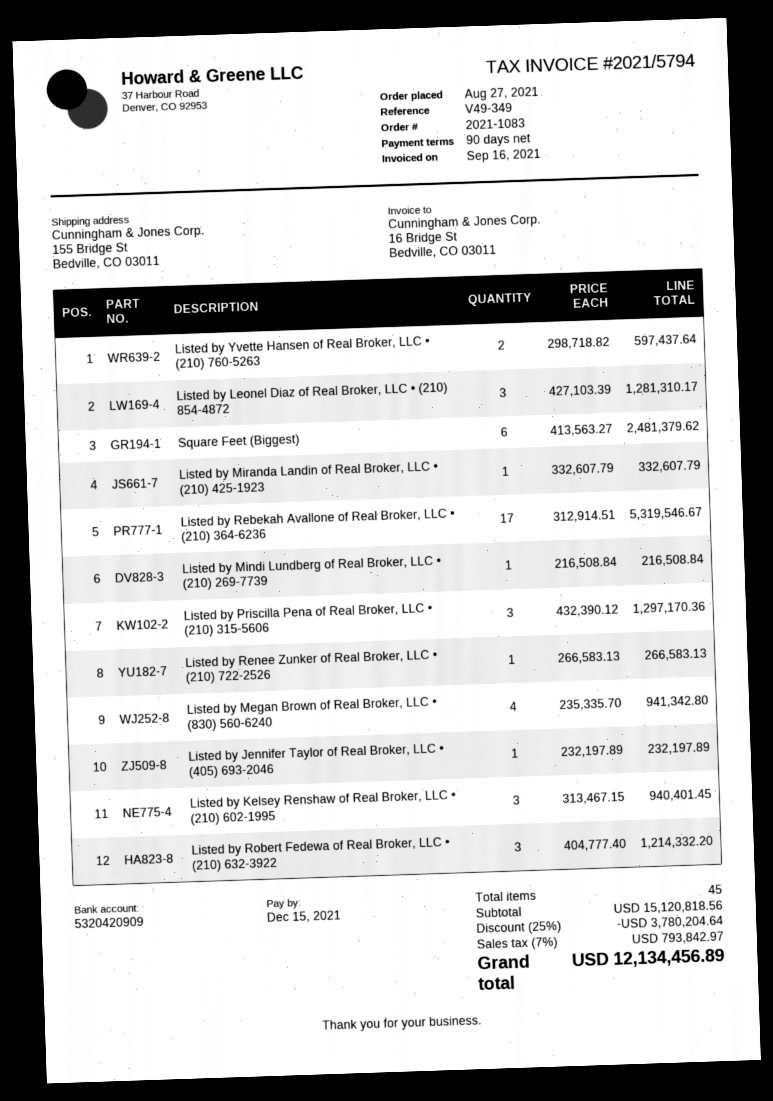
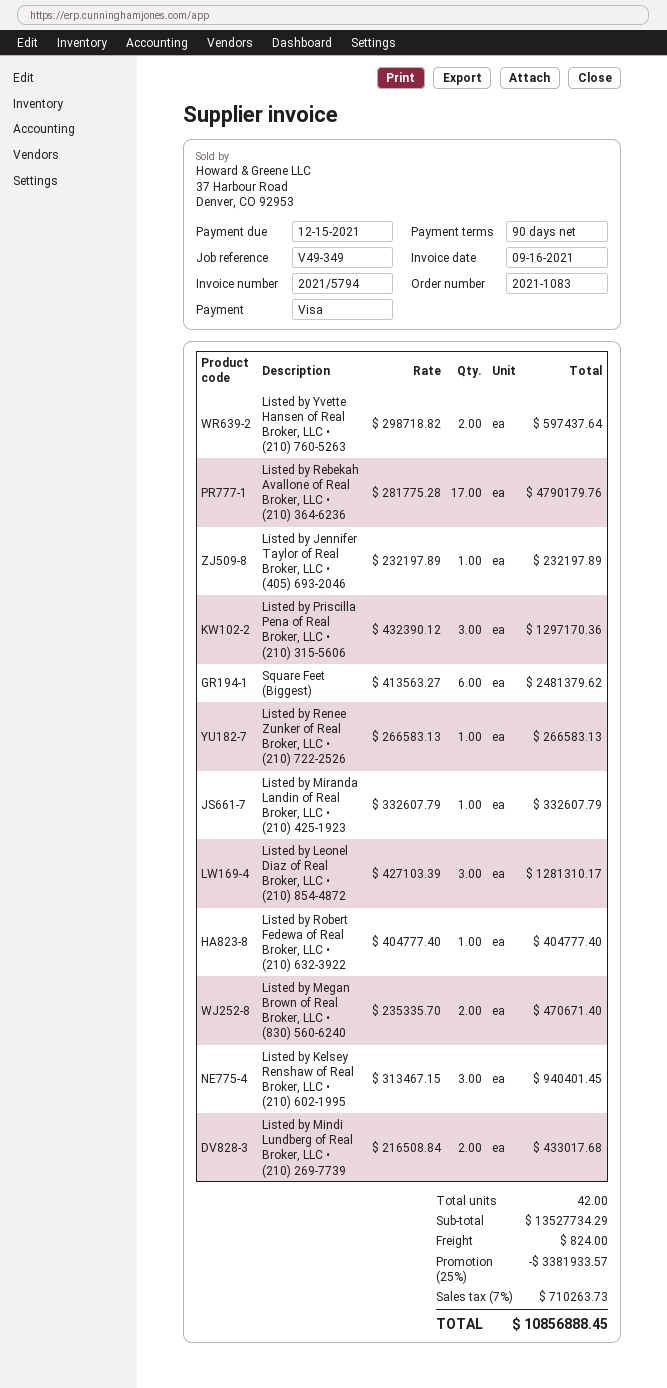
Listed by Rebekah Avallone of Real Broker, LLC • (210) 364-6236: 17 x 312914.51 = 5319546.67 -> 17 x 281775.28 = 4790179.76
Listed by Mindi Lundberg of Real Broker, LLC • (210) 269-7739: 1 x 216508.84 = 216508.84 -> 2 x 216508.84 = 433017.68
Listed by Megan Brown of Real Broker, LLC • (830) 560-6240: 4 x 235335.70 = 941342.80 -> 2 x 235335.70 = 470671.40
Listed by Robert Fedewa of Real Broker, LLC • (210) 632-3922: 3 x 404777.40 = 1214332.20 -> 1 x 404777.40 = 404777.40
total quantity: 45 -> 42
subtotal: 15120818.56 -> 13527734.29
discount: 25% = 3780204.64 -> 25% = 3381933.57
shipping: none -> 824.00
tax: 7% = 793842.97 -> 7% = 710263.73
total: 12134456.89 -> 10856888.45

